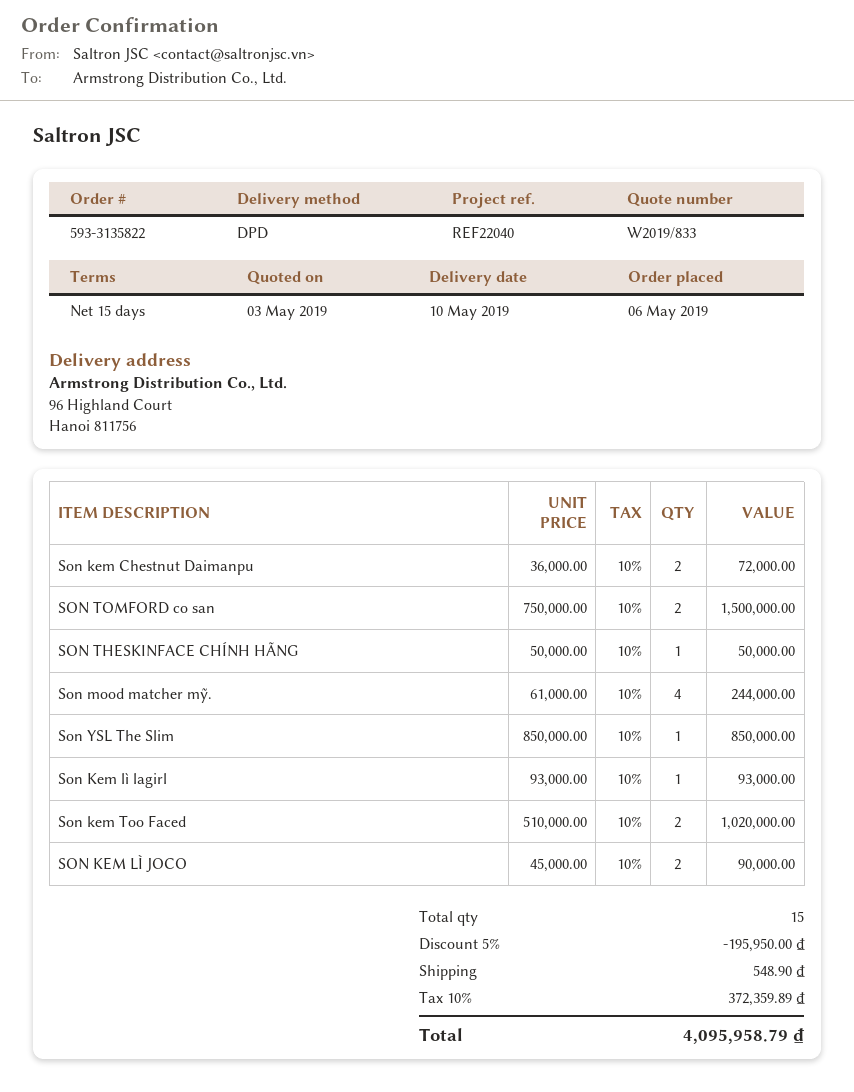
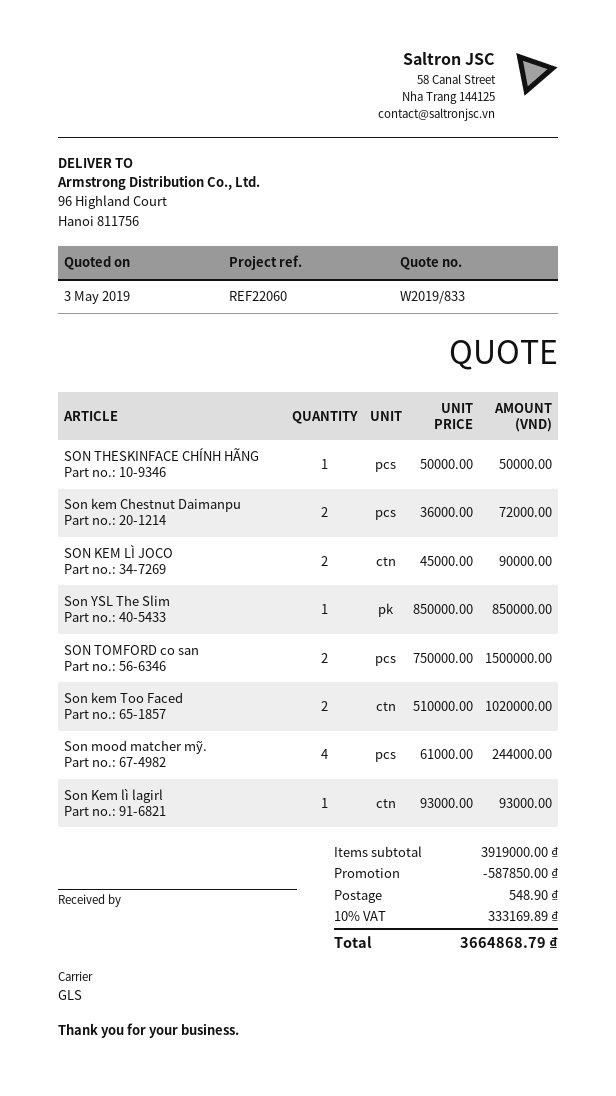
reference: REF22040 -> REF22060
shipping method: DPD -> GLS
discount: 195950.00 -> 587850.00
tax: 10% = 372359.89 -> 10% = 333169.89
total: 4095958.79 -> 3664868.79

